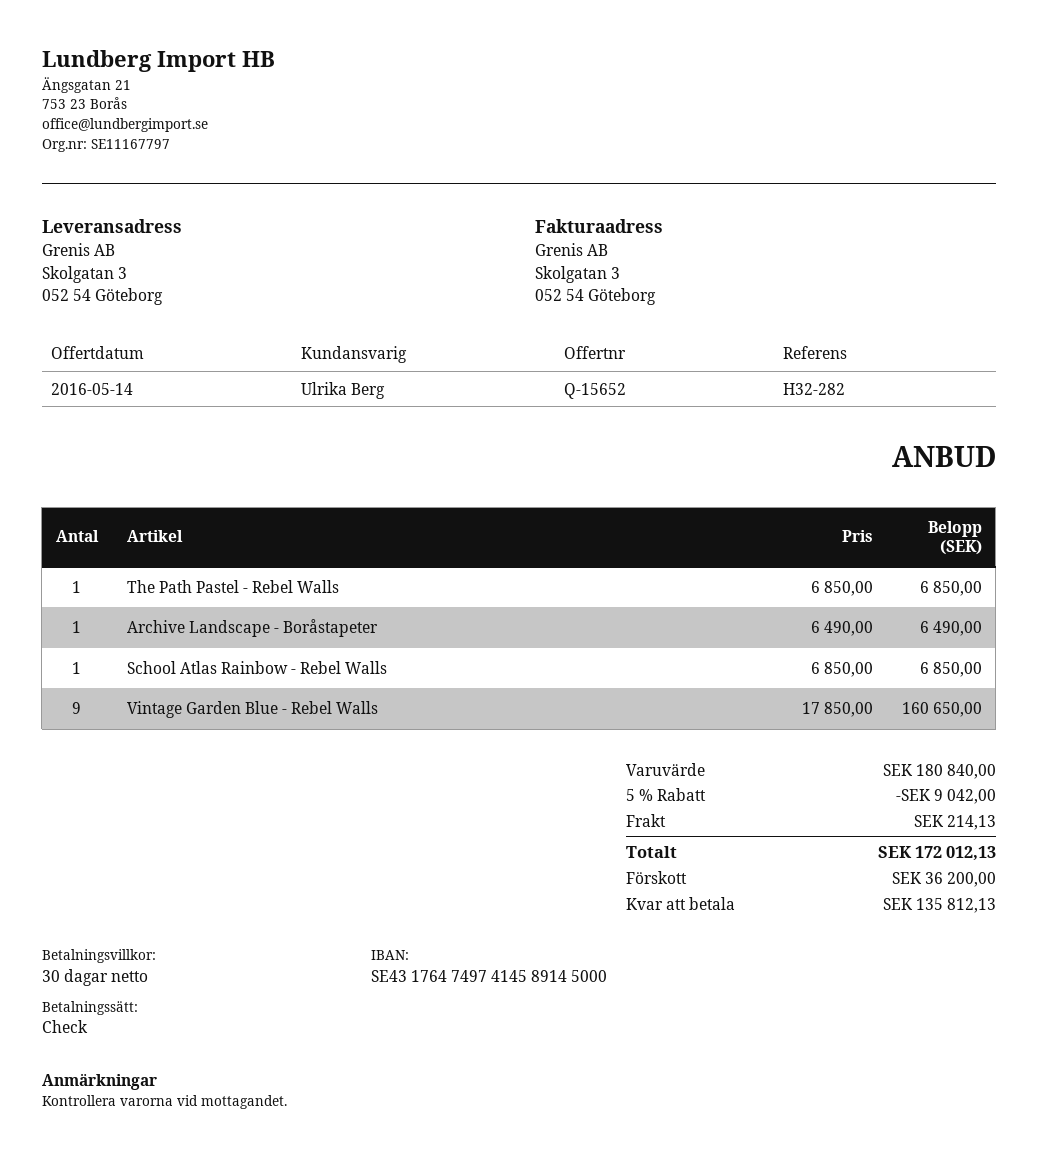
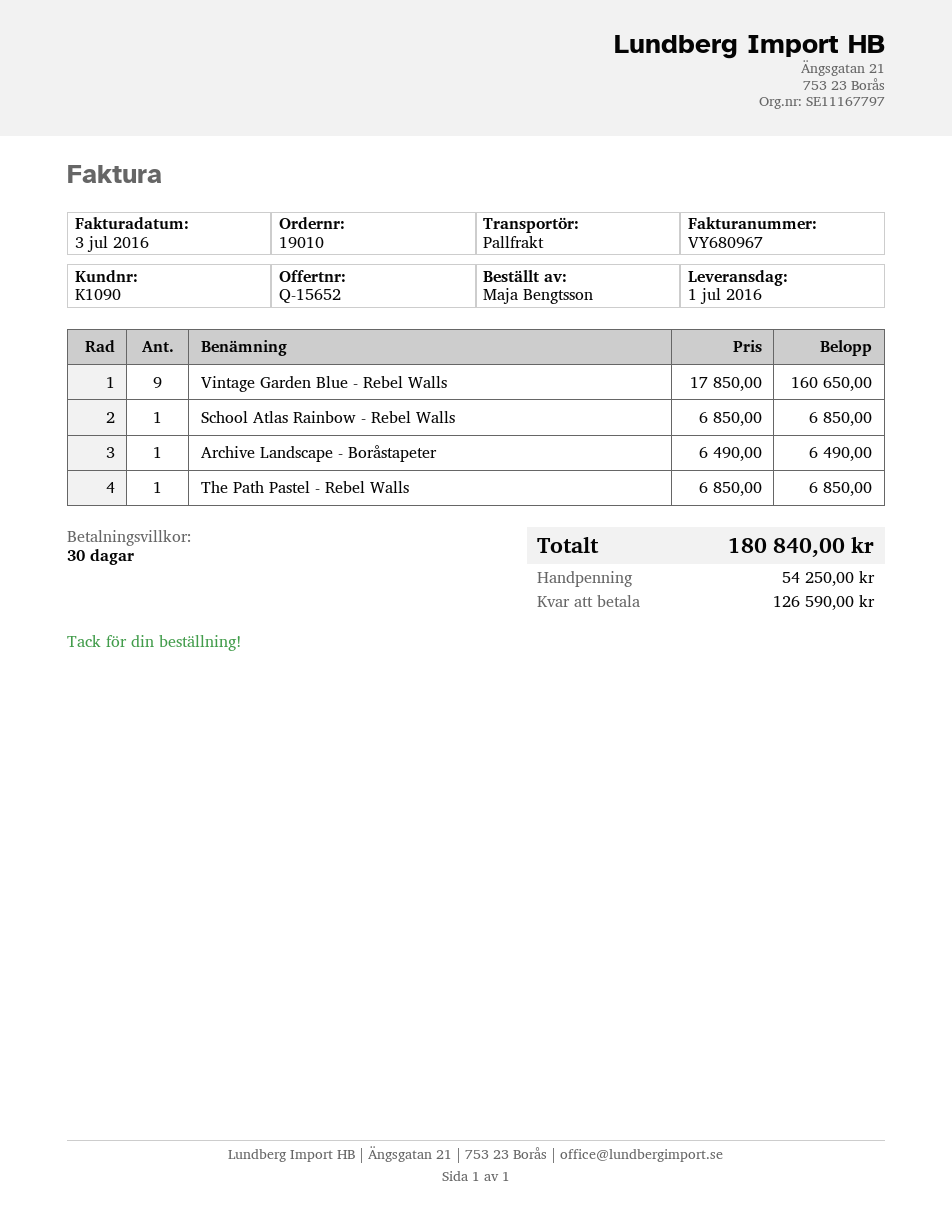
discount: 5% = 9042.00 -> none
shipping: 214.13 -> none
total: 172012.13 -> 180840.00
deposit: 36200.00 -> 54250.00
balance: 135812.13 -> 126590.00

